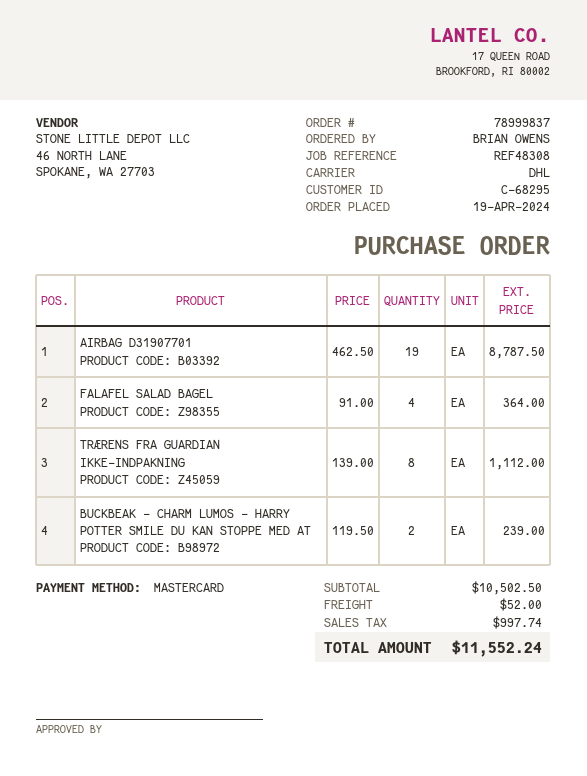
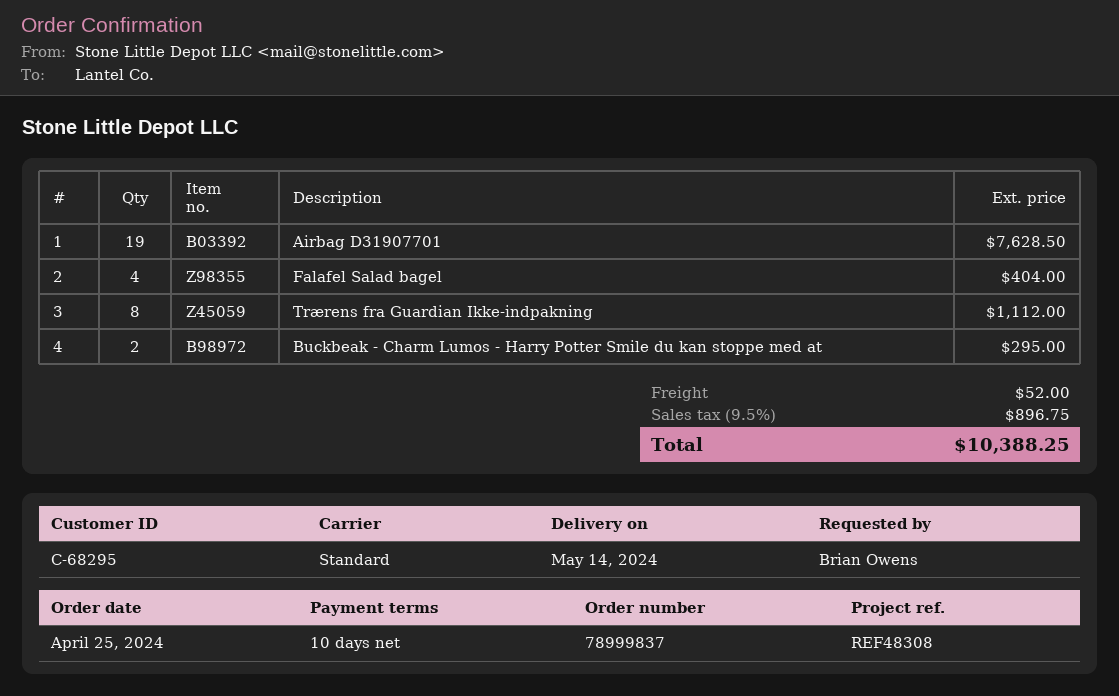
order date: 2024-04-19 -> 2024-04-25
shipping method: DHL -> standard
AIRBAG D31907701: 19 for 8787.50 -> 19 for 7628.50
FALAFEL SALAD BAGEL: 4 for 364.00 -> 4 for 404.00
BUCKBEAK - CHARM LUMOS - HARRY POTTER SMILE DU KAN STOPPE MED AT: 2 for 239.00 -> 2 for 295.00
tax: 997.74 -> 896.75
total: 11552.24 -> 10388.25

